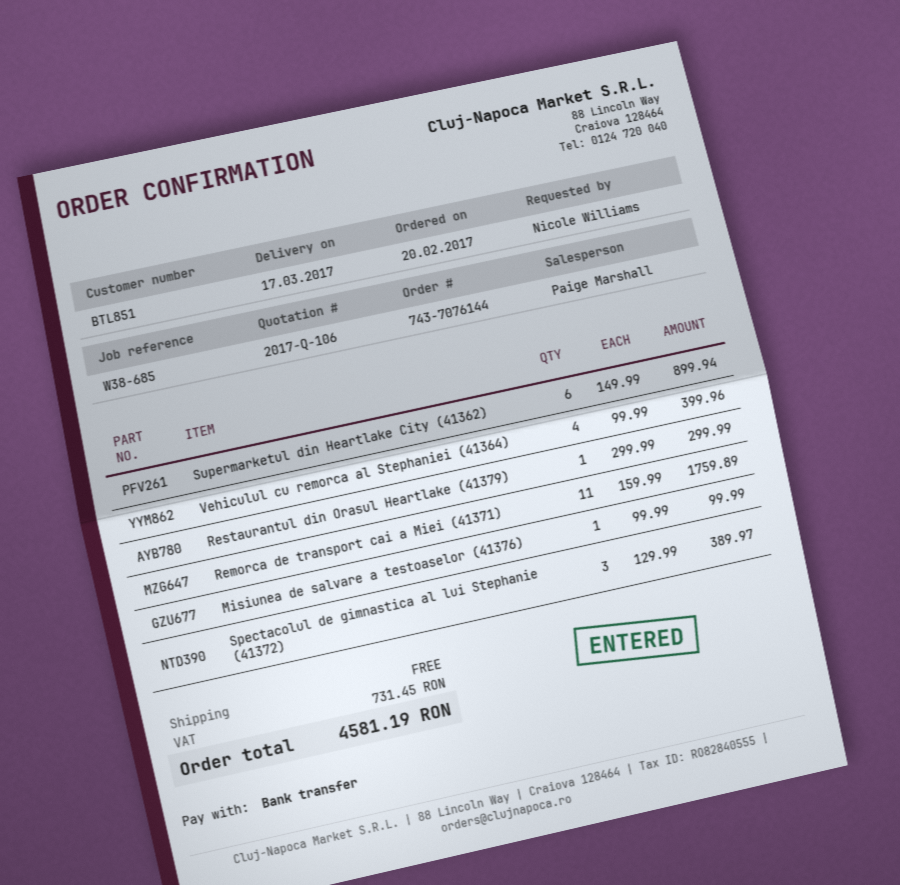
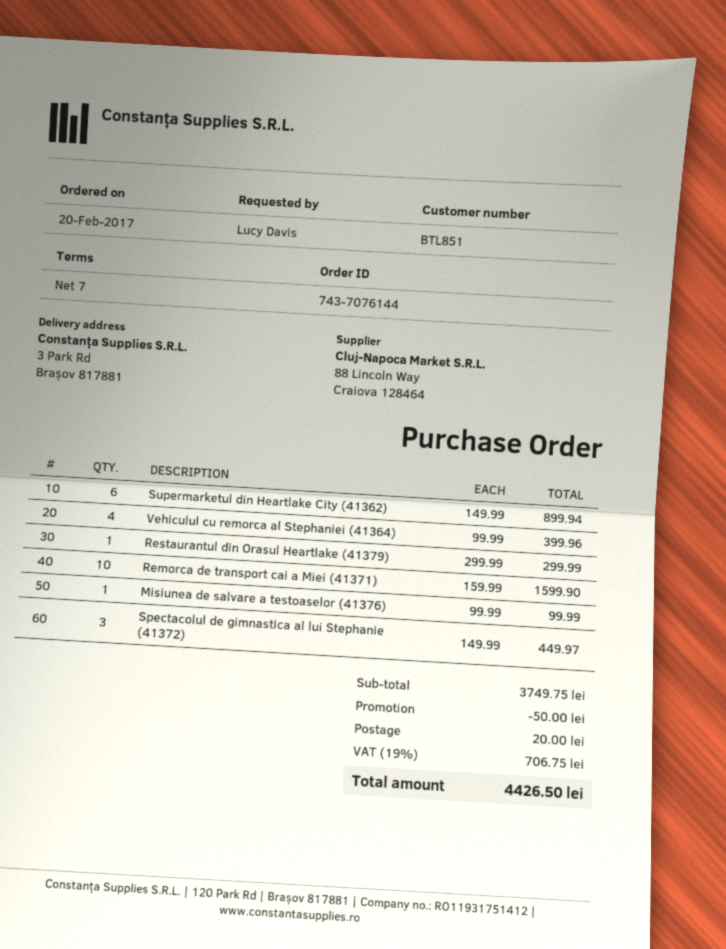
ordered by: Nicole Williams -> Lucy Davis
Remorca de transport cai a Miei (41371): 11 x 159.99 = 1759.89 -> 10 x 159.99 = 1599.90
Spectacolul de gimnastica al lui Stephanie (41372): 3 x 129.99 = 389.97 -> 3 x 149.99 = 449.97
discount: none -> 50.00
shipping: 0.00 -> 20.00
tax: 731.45 -> 706.75
total: 4581.19 -> 4426.50

